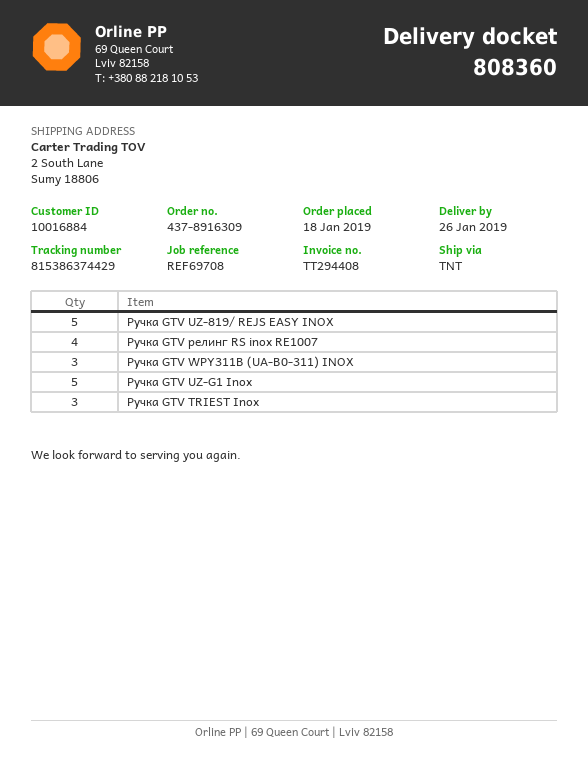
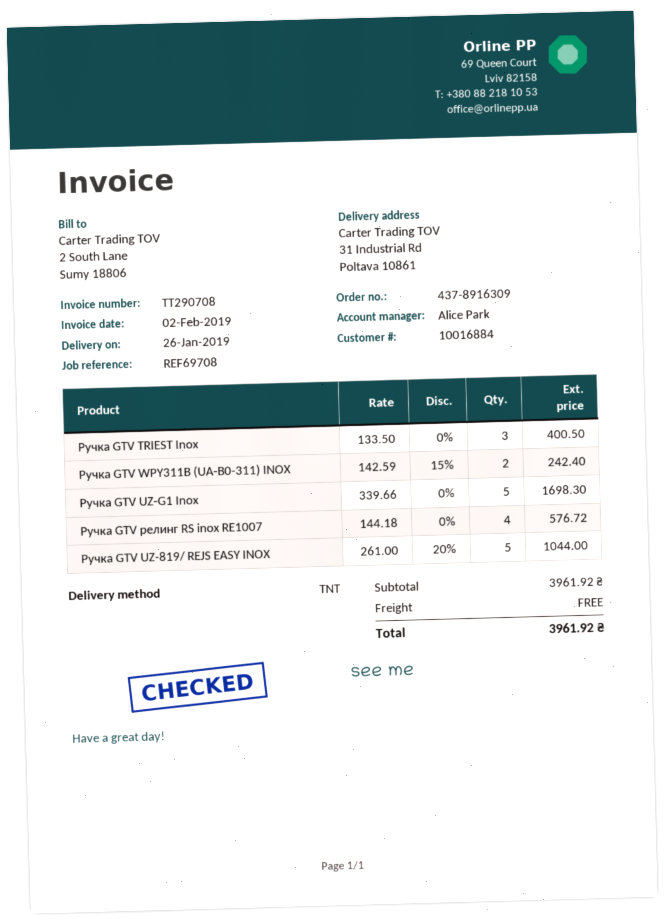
invoice number: TT294408 -> TT290708
ship to: 2 South Lane, Sumy 18806 -> 31 Industrial Rd, Poltava 10861
Ручка GTV WPY311B (UA-B0-311) INOX: 3 -> 2

